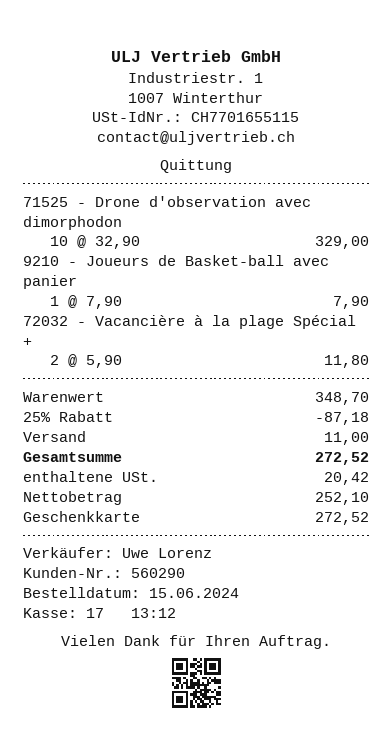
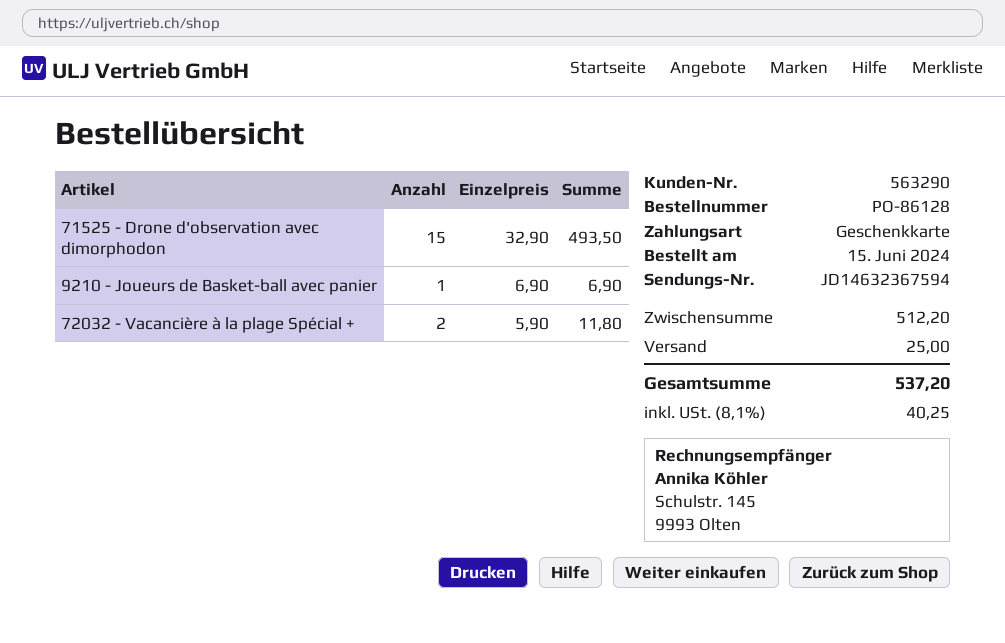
customer number: 560290 -> 563290
71525 - Drone d'observation avec dimorphodon: 10 x 32.90 = 329.00 -> 15 x 32.90 = 493.50
9210 - Joueurs de Basket-ball avec panier: 1 x 7.90 = 7.90 -> 1 x 6.90 = 6.90
subtotal: 348.70 -> 512.20
discount: 25% = 87.18 -> none
shipping: 11.00 -> 25.00
tax: 20.42 -> 40.25
total: 272.52 -> 537.20

